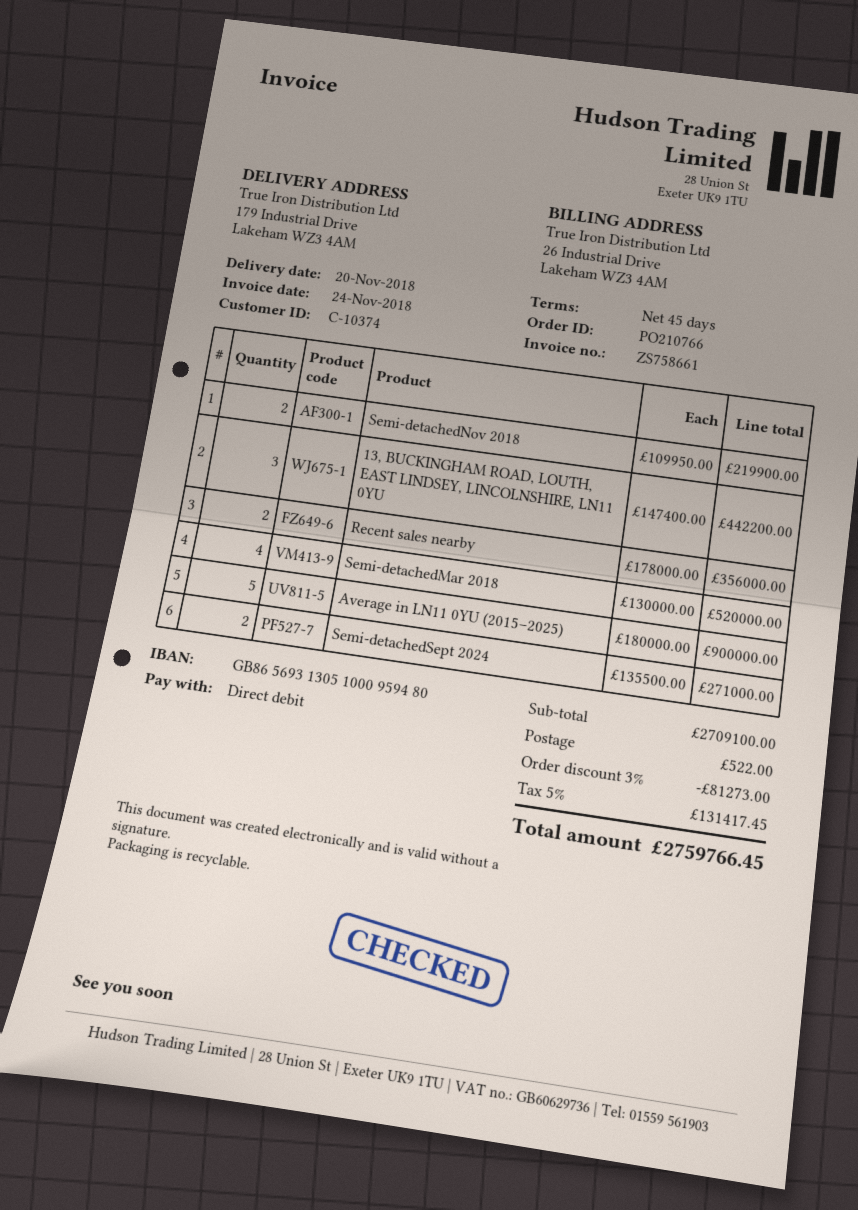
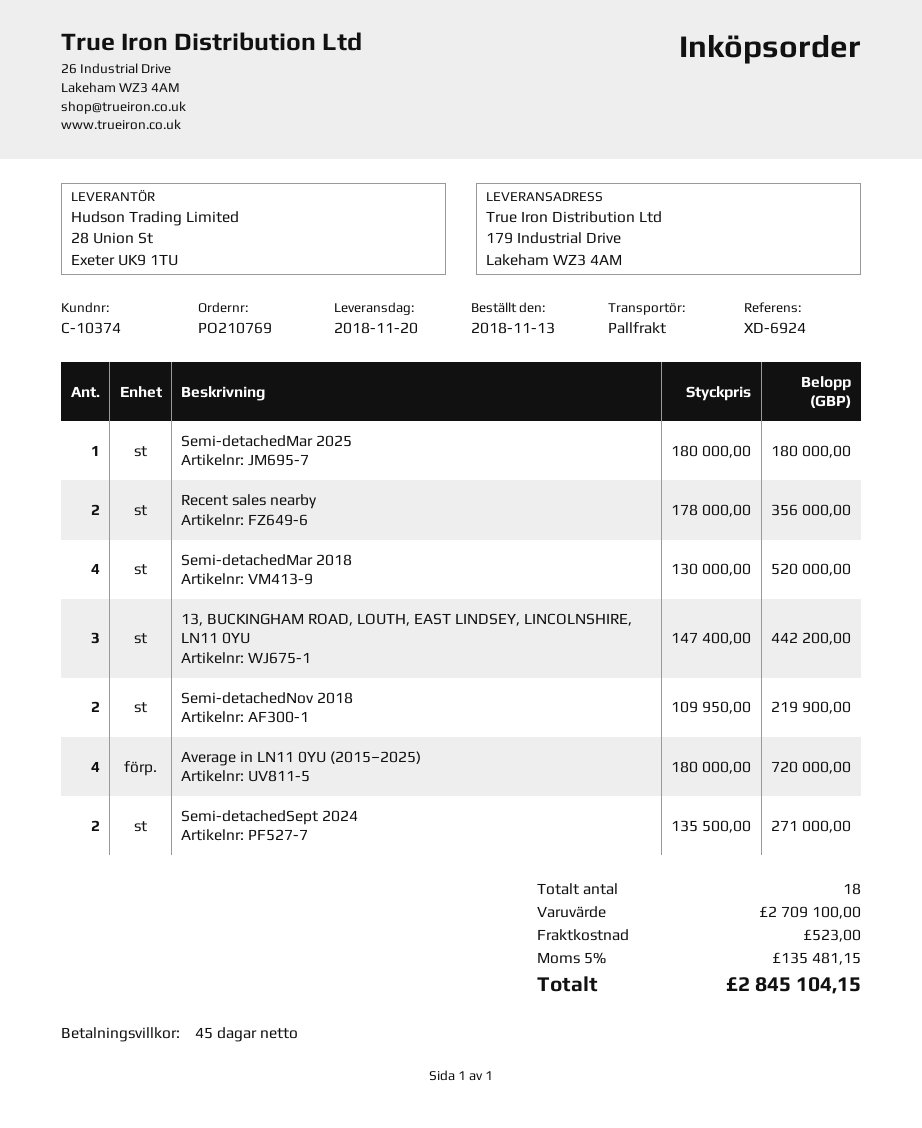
order number: PO210766 -> PO210769
Average in LN11 0YU (2015–2025): 5 x 180000.00 = 900000.00 -> 4 x 180000.00 = 720000.00
Semi-detachedMar 2025: none -> 1 x 180000.00 = 180000.00
discount: 3% = 81273.00 -> none
shipping: 522.00 -> 523.00
tax: 5% = 131417.45 -> 5% = 135481.15
total: 2759766.45 -> 2845104.15

